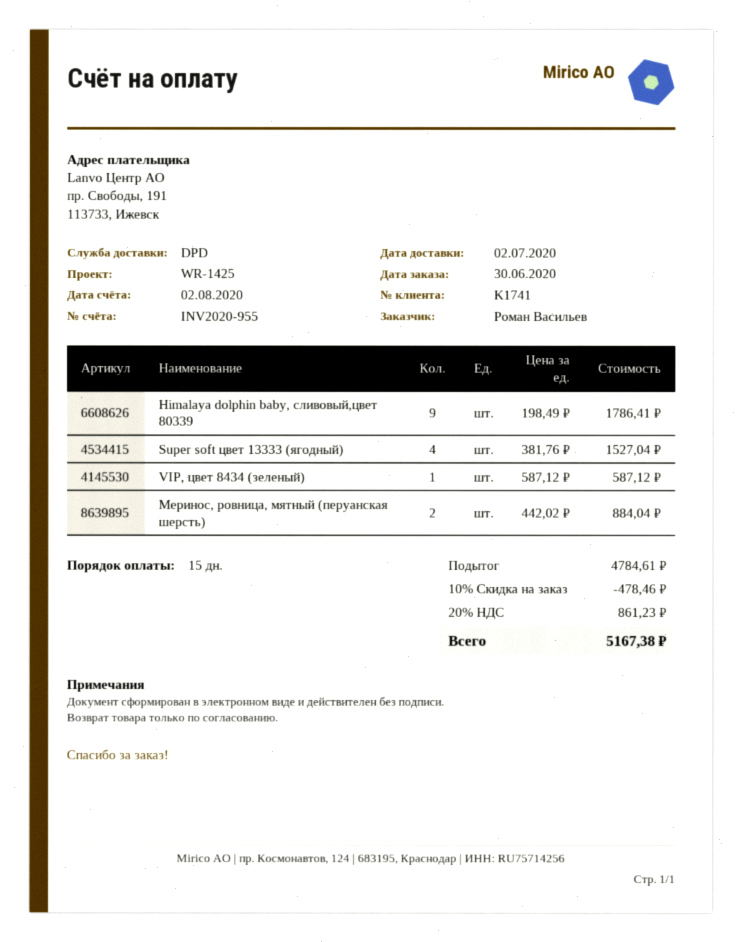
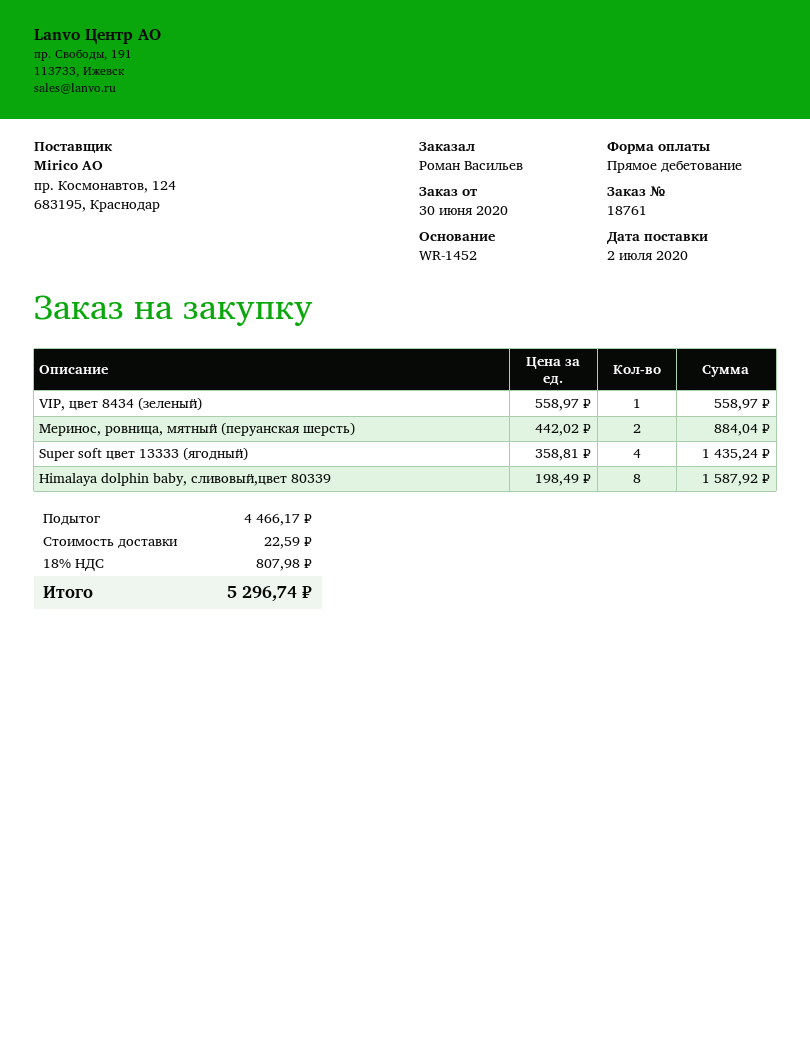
reference: WR-1425 -> WR-1452
Himalaya dolphin baby, сливовый,цвет 80339: 9 x 198.49 = 1786.41 -> 8 x 198.49 = 1587.92
Super soft цвет 13333 (ягодный): 4 x 381.76 = 1527.04 -> 4 x 358.81 = 1435.24
VIP, цвет 8434 (зеленый): 1 x 587.12 = 587.12 -> 1 x 558.97 = 558.97
subtotal: 4784.61 -> 4466.17
discount: 10% = 478.46 -> none
shipping: none -> 22.59
tax: 20% = 861.23 -> 18% = 807.98
total: 5167.38 -> 5296.74

